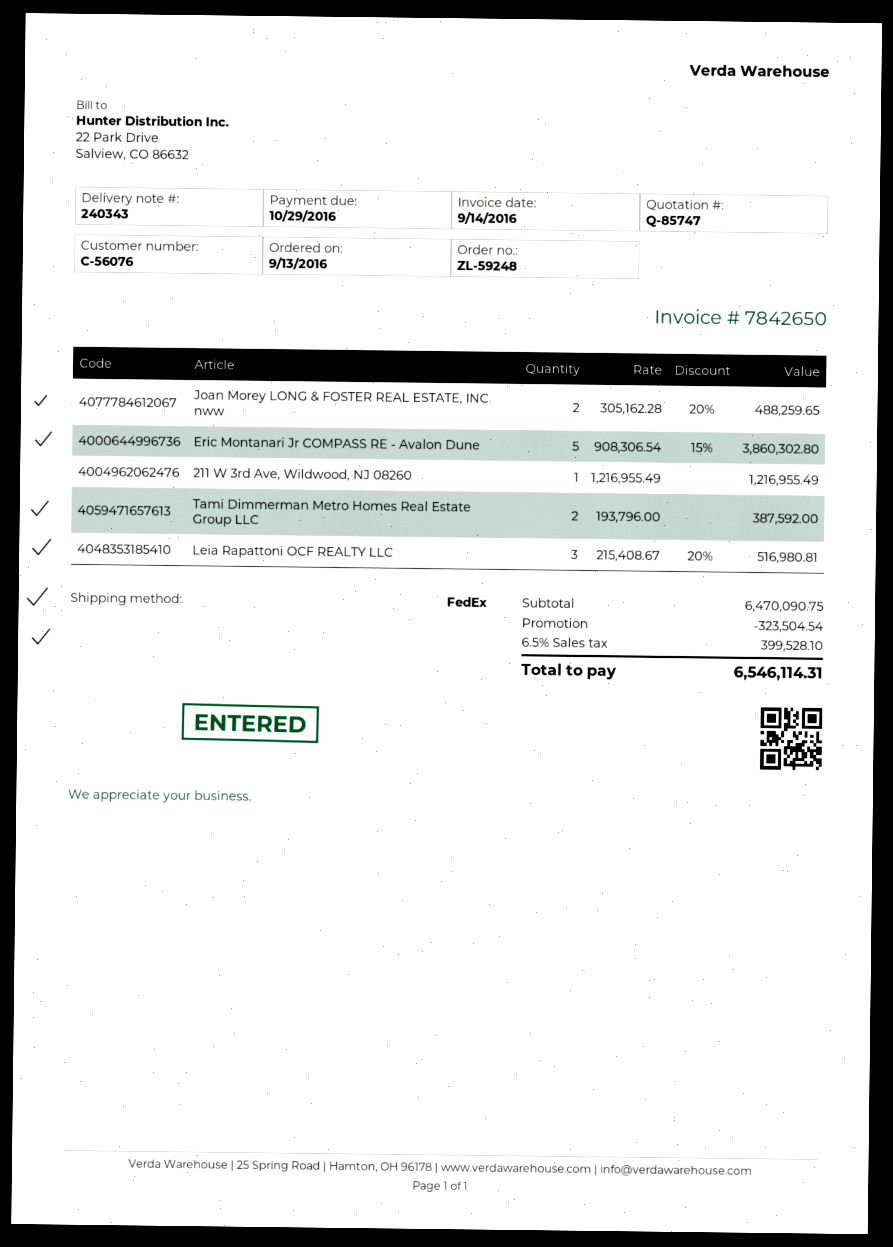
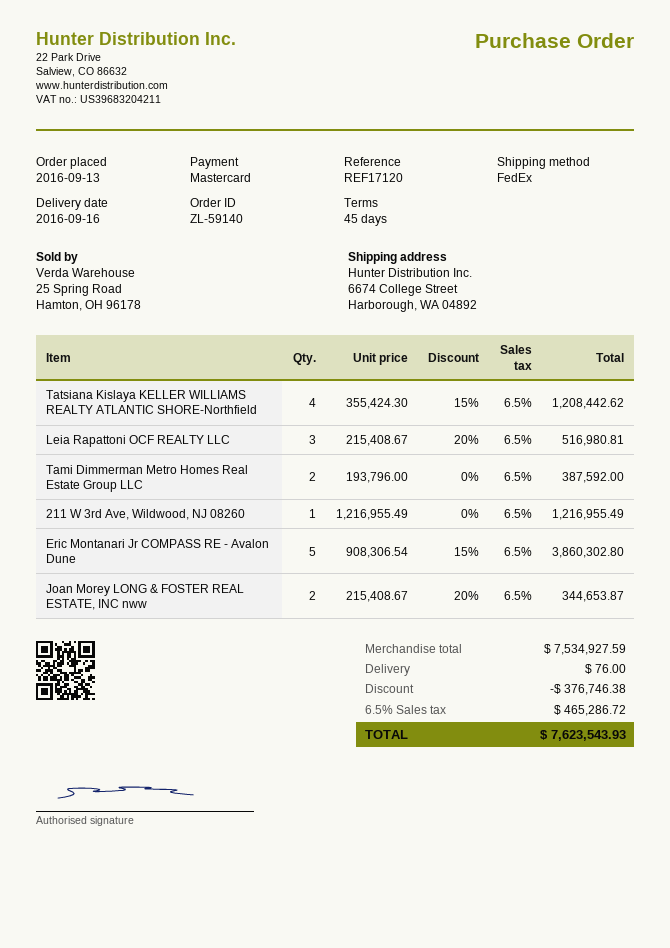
order number: ZL-59248 -> ZL-59140
Joan Morey LONG & FOSTER REAL ESTATE, INC nww: 2 x 305162.28 - 20% = 488259.65 -> 2 x 215408.67 - 20% = 344653.87
Tatsiana Kislaya KELLER WILLIAMS REALTY ATLANTIC SHORE-Northfield: none -> 4 x 355424.30 - 15% = 1208442.62
subtotal: 6470090.75 -> 7534927.59
discount: 323504.54 -> 376746.38
shipping: none -> 76.00
tax: 6.5% = 399528.10 -> 6.5% = 465286.72
total: 6546114.31 -> 7623543.93

